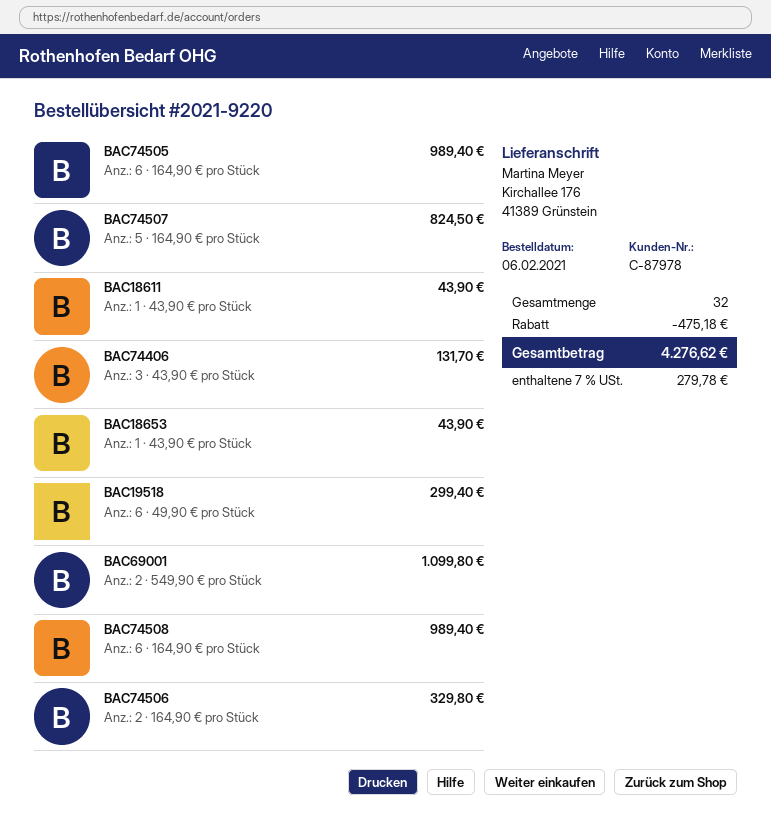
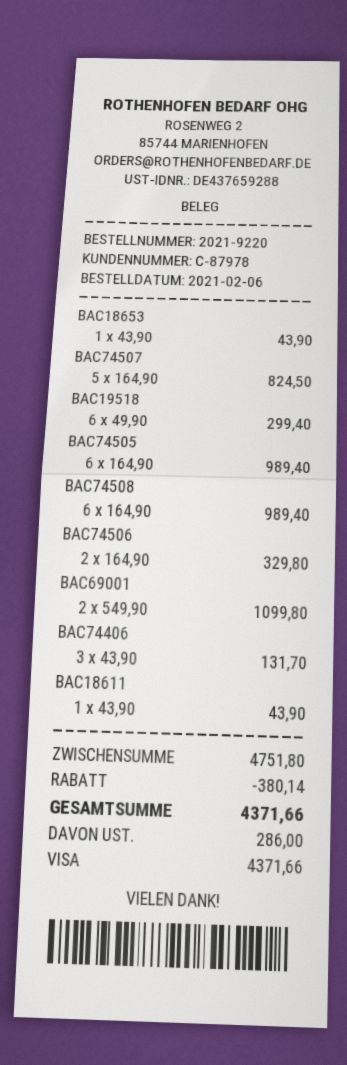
discount: 475.18 -> 380.14
tax: 279.78 -> 286.00
total: 4276.62 -> 4371.66

